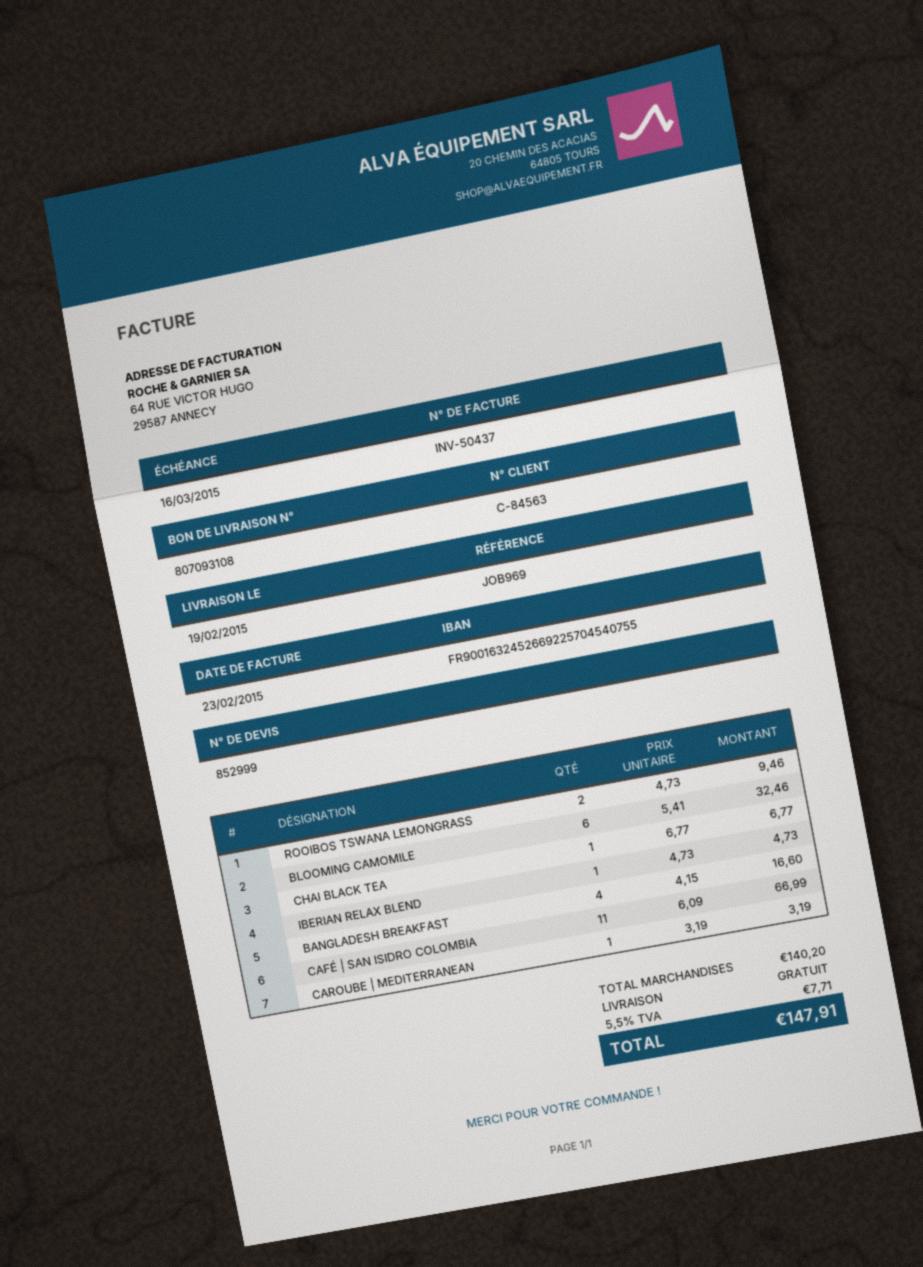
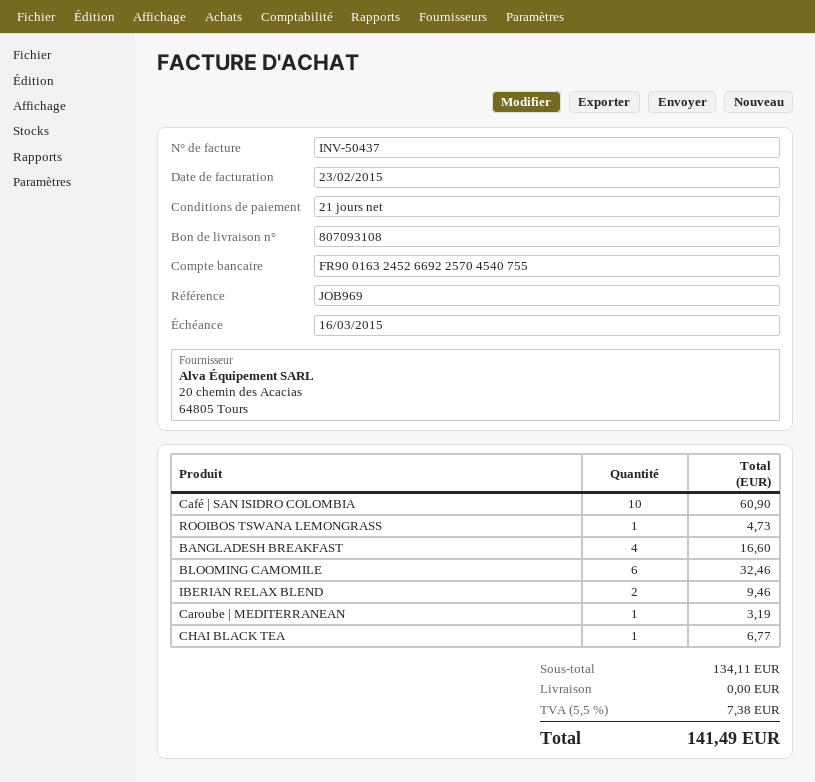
ROOIBOS TSWANA LEMONGRASS: 2 for 9.46 -> 1 for 4.73
IBERIAN RELAX BLEND: 1 for 4.73 -> 2 for 9.46
CAFÉ | SAN ISIDRO COLOMBIA: 11 for 66.99 -> 10 for 60.90
subtotal: 140.20 -> 134.11
tax: 5.5% = 7.71 -> 5.5% = 7.38
total: 147.91 -> 141.49

